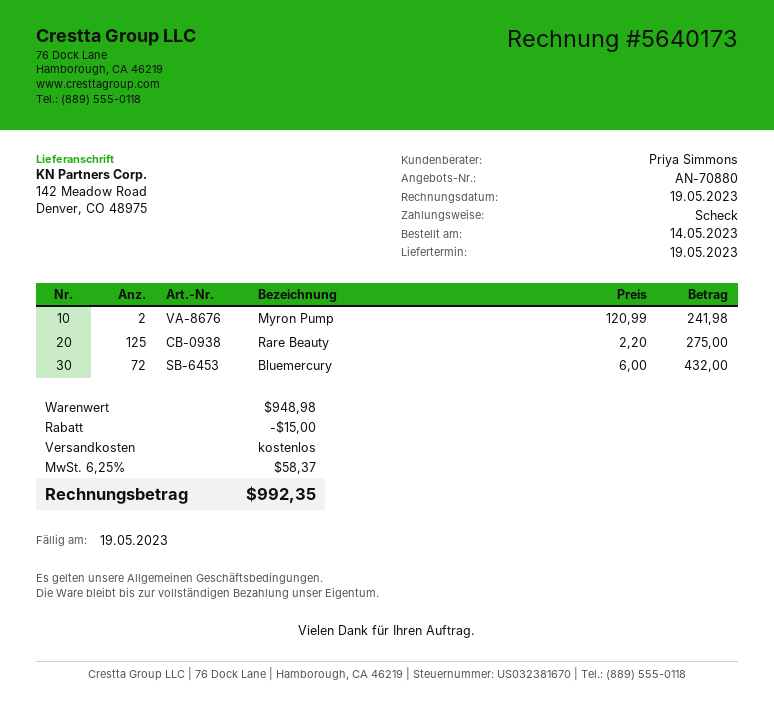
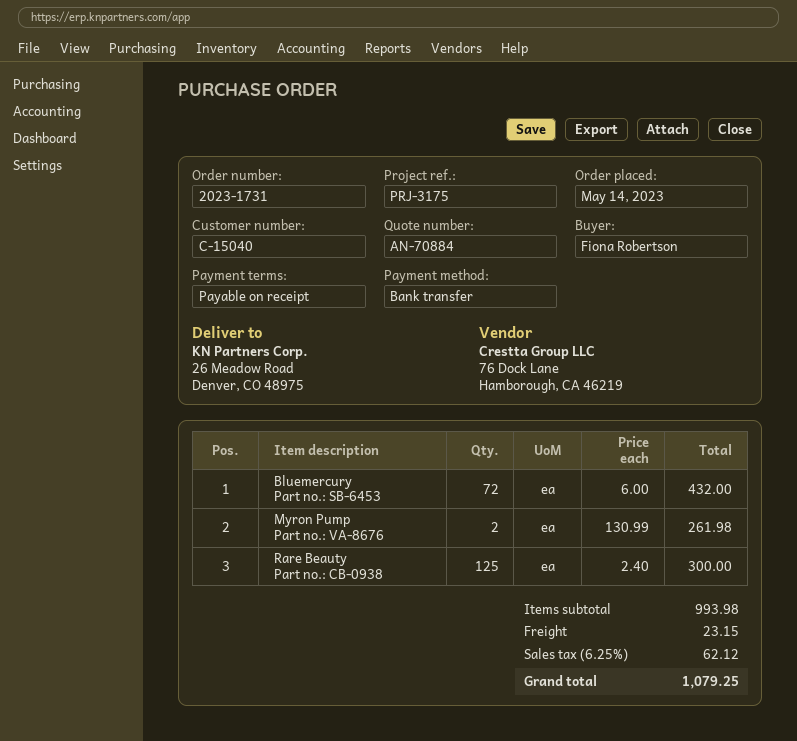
quote number: AN-70880 -> AN-70884
payment method: cheque -> bank transfer
ship to: 142 Meadow Road, Denver, CO 48975 -> 26 Meadow Road, Denver, CO 48975
Myron Pump: 2 x 120.99 = 241.98 -> 2 x 130.99 = 261.98
Rare Beauty: 125 x 2.20 = 275.00 -> 125 x 2.40 = 300.00
subtotal: 948.98 -> 993.98
discount: 15.00 -> none
shipping: 0.00 -> 23.15
tax: 6.25% = 58.37 -> 6.25% = 62.12
total: 992.35 -> 1079.25

